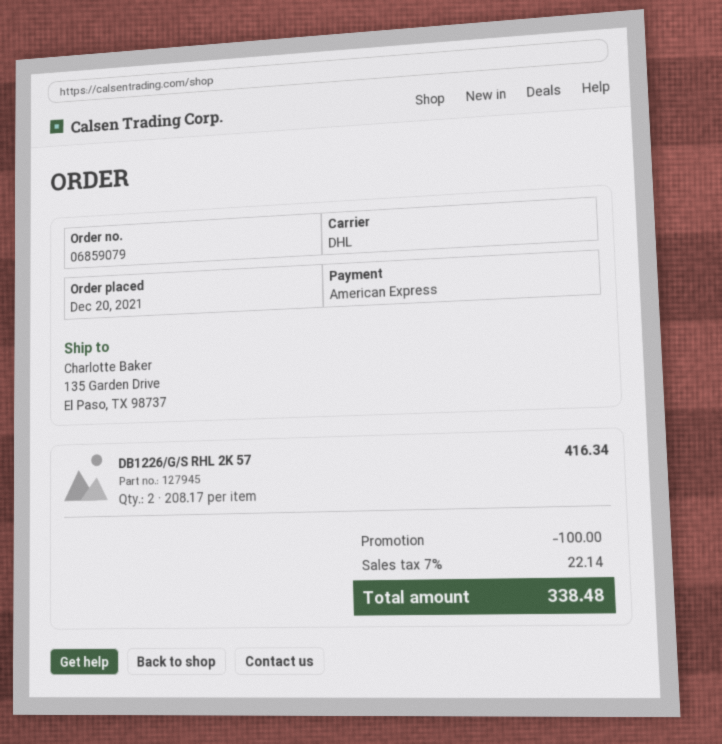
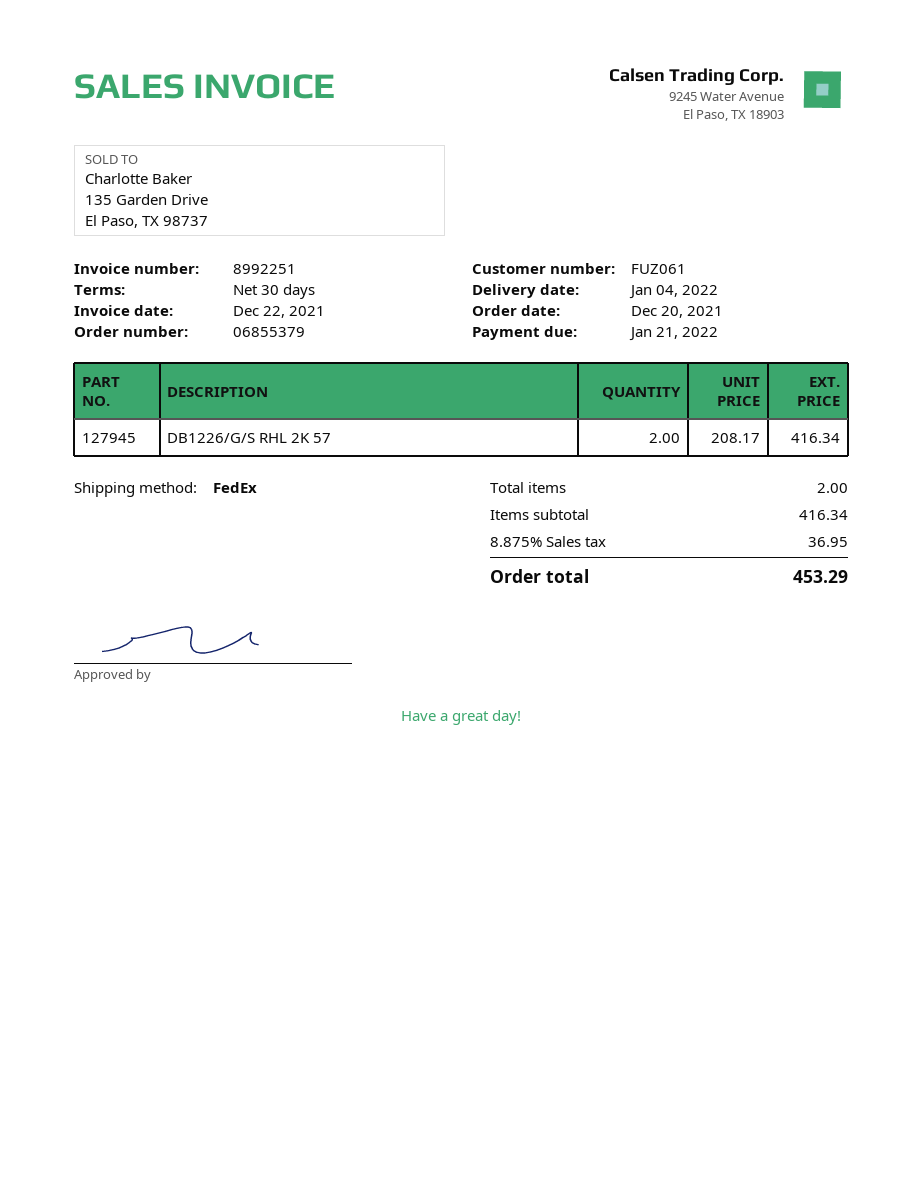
order number: 06859079 -> 06855379
shipping method: DHL -> FedEx
discount: 100.00 -> none
tax: 7% = 22.14 -> 8.875% = 36.95
total: 338.48 -> 453.29

